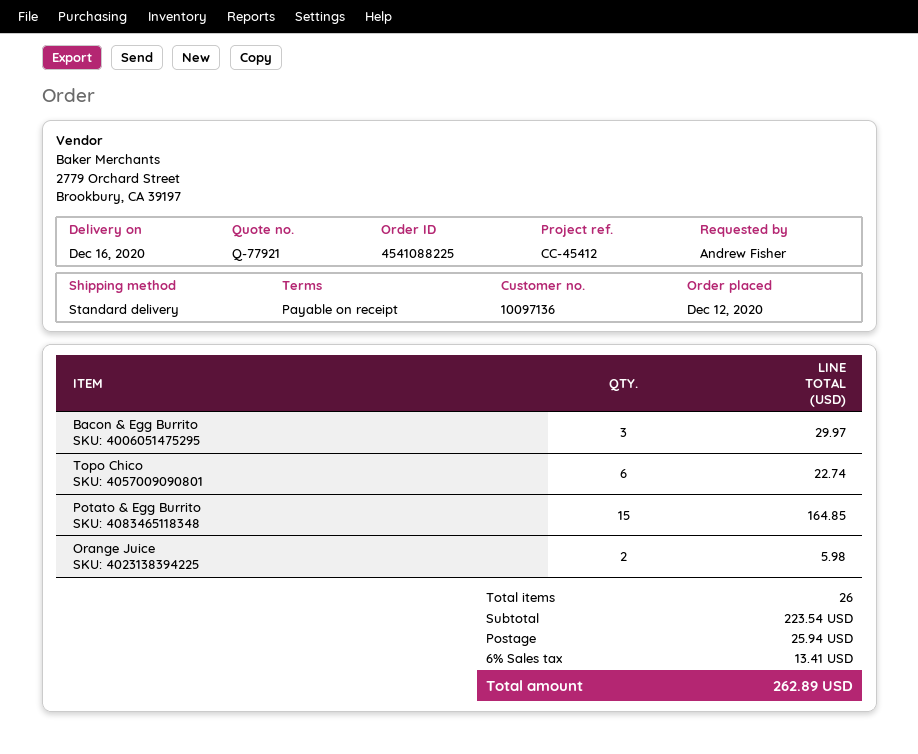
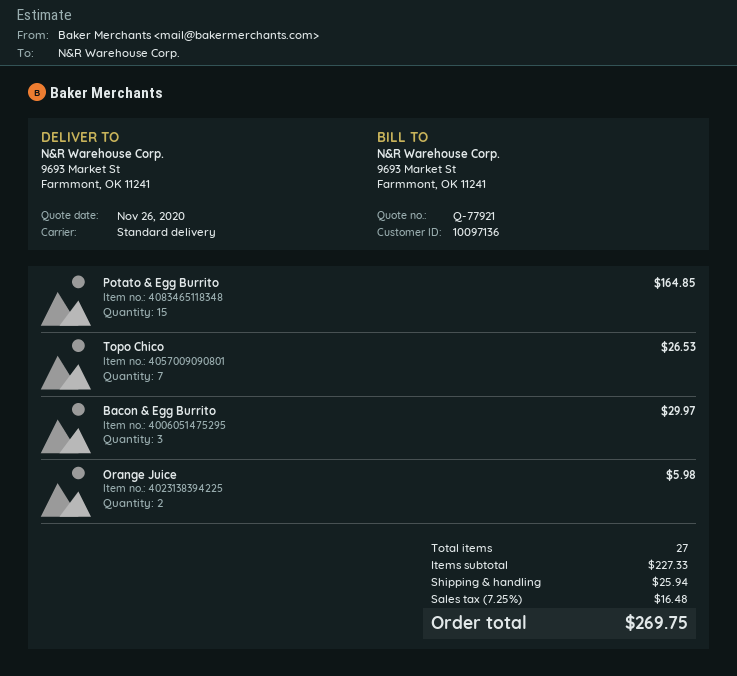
Topo Chico: 6 for 22.74 -> 7 for 26.53
total quantity: 26 -> 27
subtotal: 223.54 -> 227.33
tax: 6% = 13.41 -> 7.25% = 16.48
total: 262.89 -> 269.75

